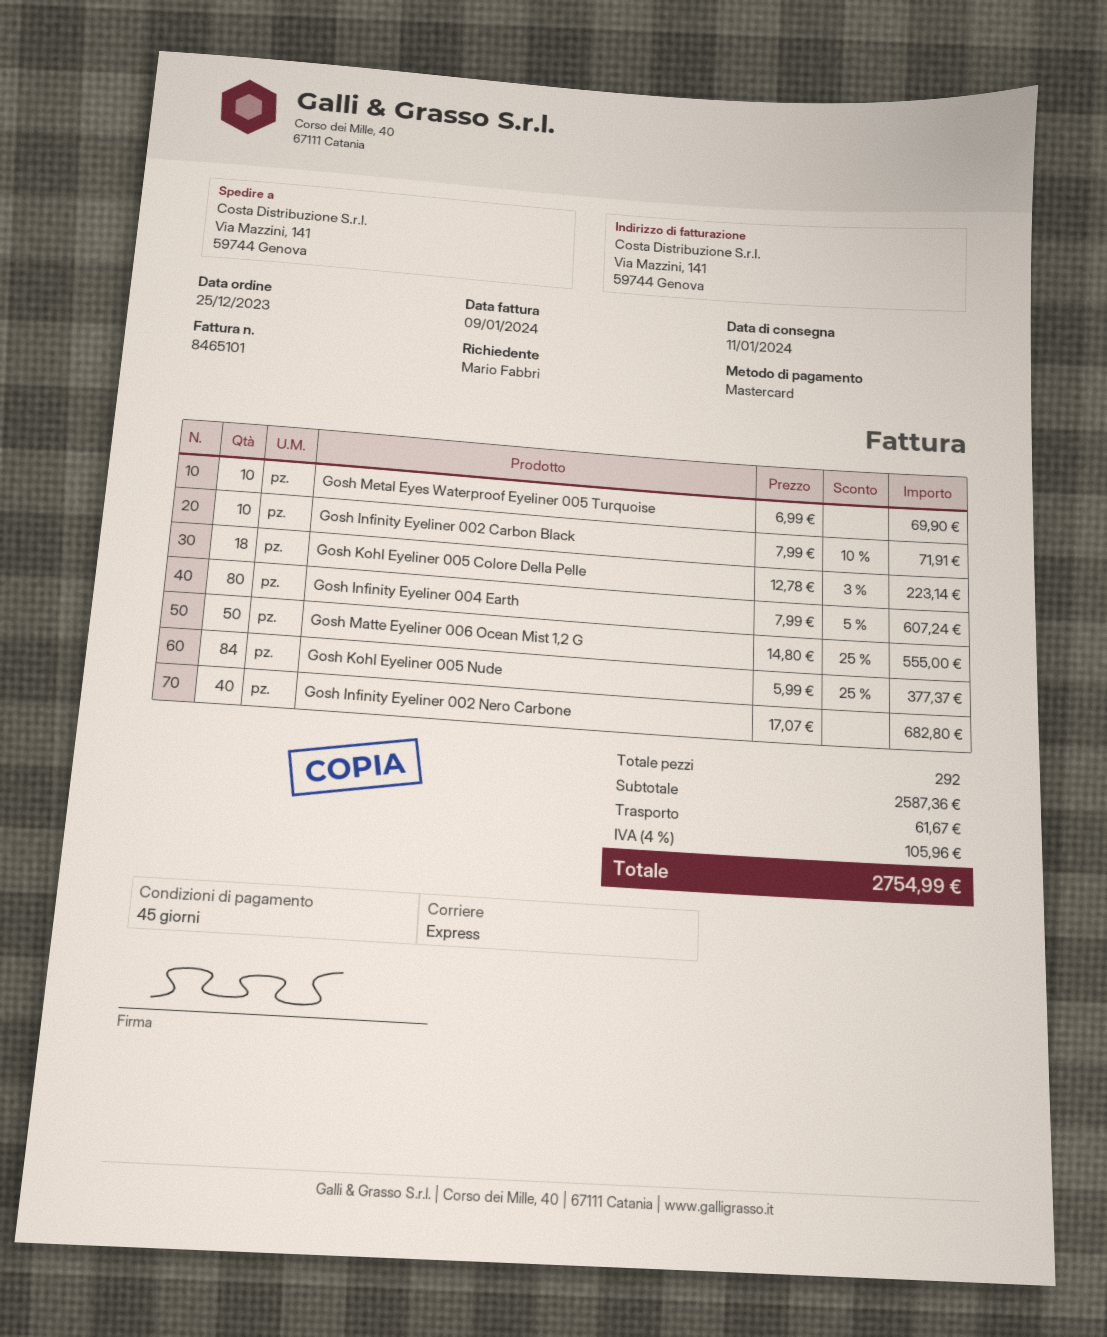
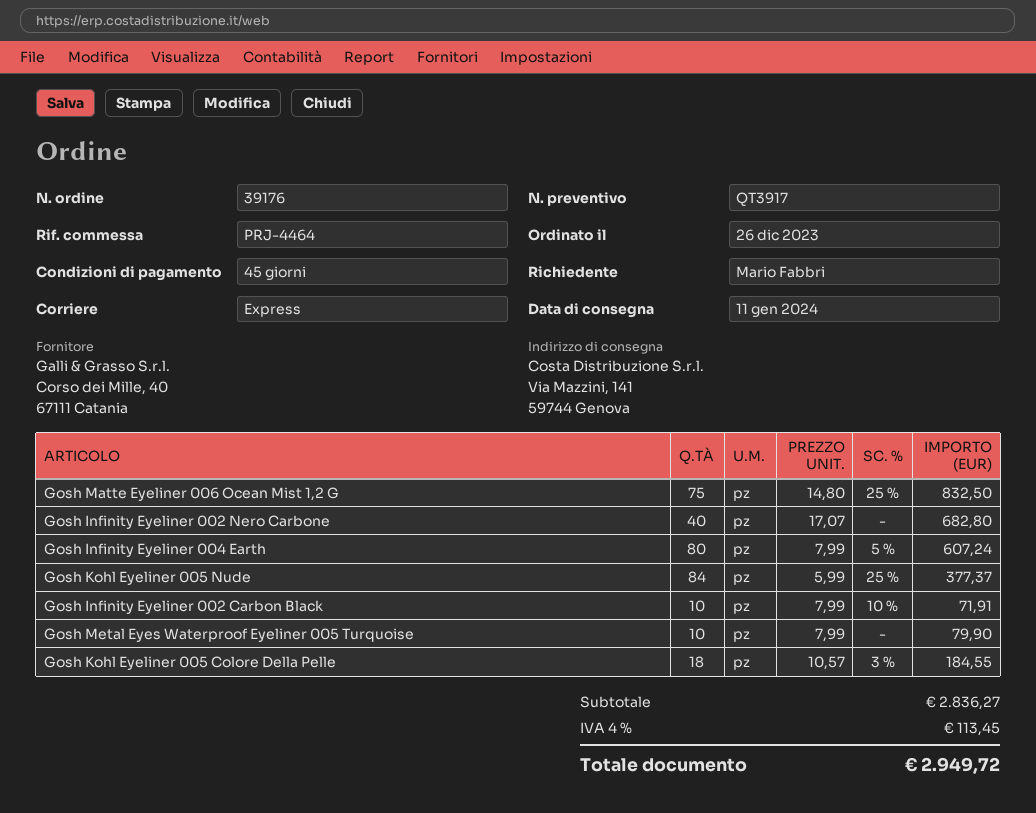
order date: 2023-12-25 -> 2023-12-26
Gosh Metal Eyes Waterproof Eyeliner 005 Turquoise: 10 x 6.99 = 69.90 -> 10 x 7.99 = 79.90
Gosh Kohl Eyeliner 005 Colore Della Pelle: 18 x 12.78 - 3% = 223.14 -> 18 x 10.57 - 3% = 184.55
Gosh Matte Eyeliner 006 Ocean Mist 1,2 G: 50 x 14.80 - 25% = 555.00 -> 75 x 14.80 - 25% = 832.50
subtotal: 2587.36 -> 2836.27
shipping: 61.67 -> none
tax: 4% = 105.96 -> 4% = 113.45
total: 2754.99 -> 2949.72

